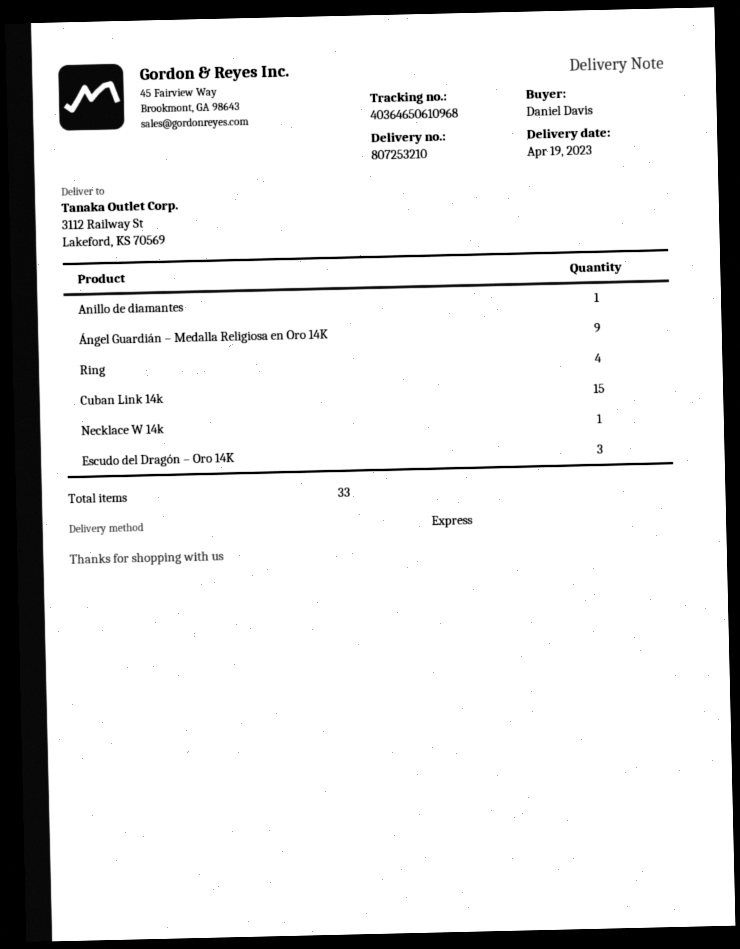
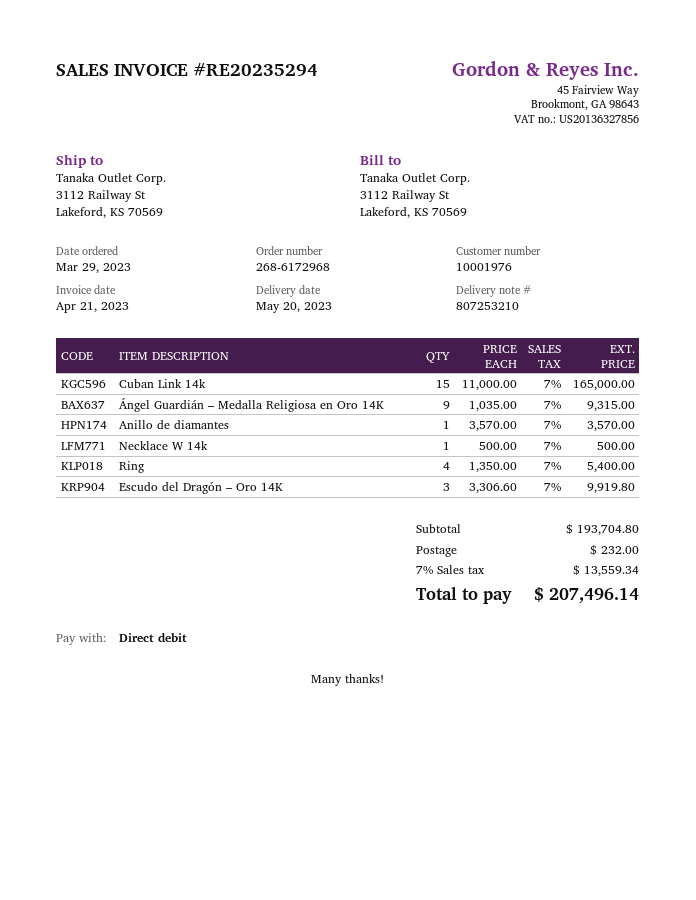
delivery date: 2023-04-19 -> 2023-05-20

